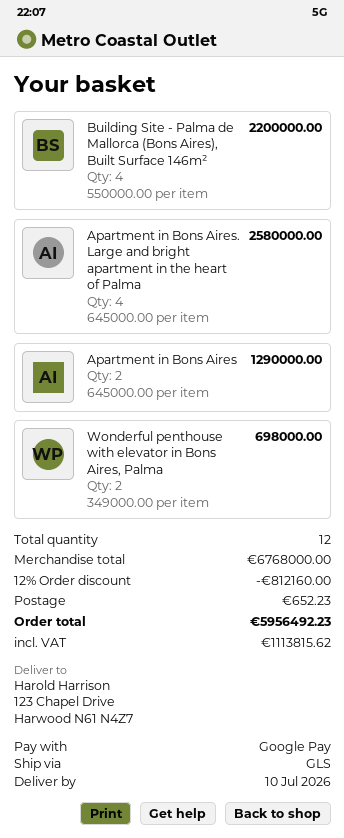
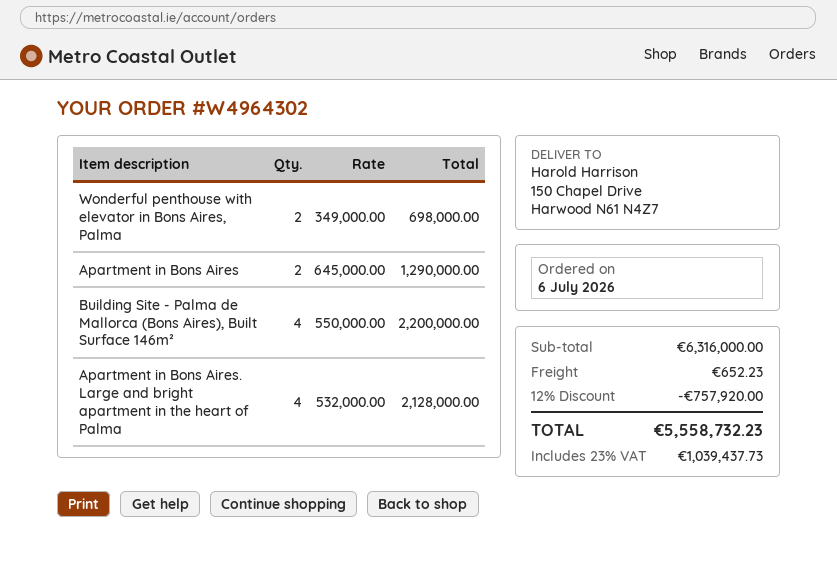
ship to: 123 Chapel Drive, Harwood N61 N4Z7 -> 150 Chapel Drive, Harwood N61 N4Z7
Apartment in Bons Aires. Large and bright apartment in the heart of Palma: 4 x 645000.00 = 2580000.00 -> 4 x 532000.00 = 2128000.00
subtotal: 6768000.00 -> 6316000.00
discount: 12% = 812160.00 -> 12% = 757920.00
tax: 1113815.62 -> 1039437.73
total: 5956492.23 -> 5558732.23

